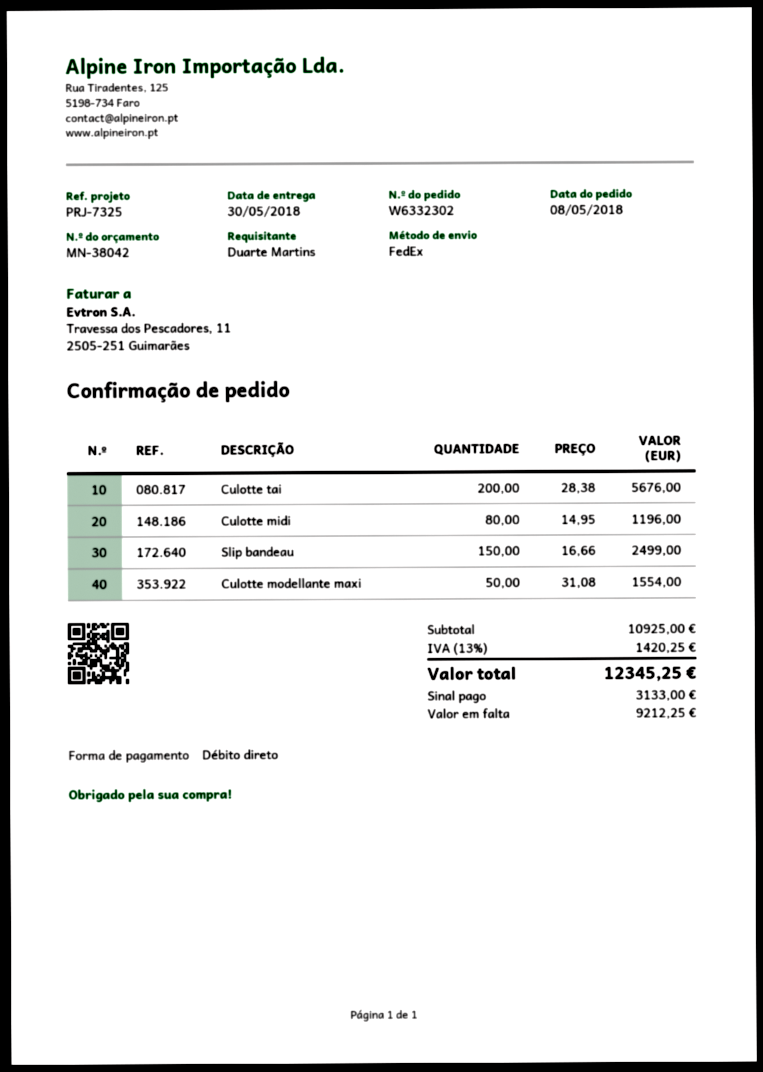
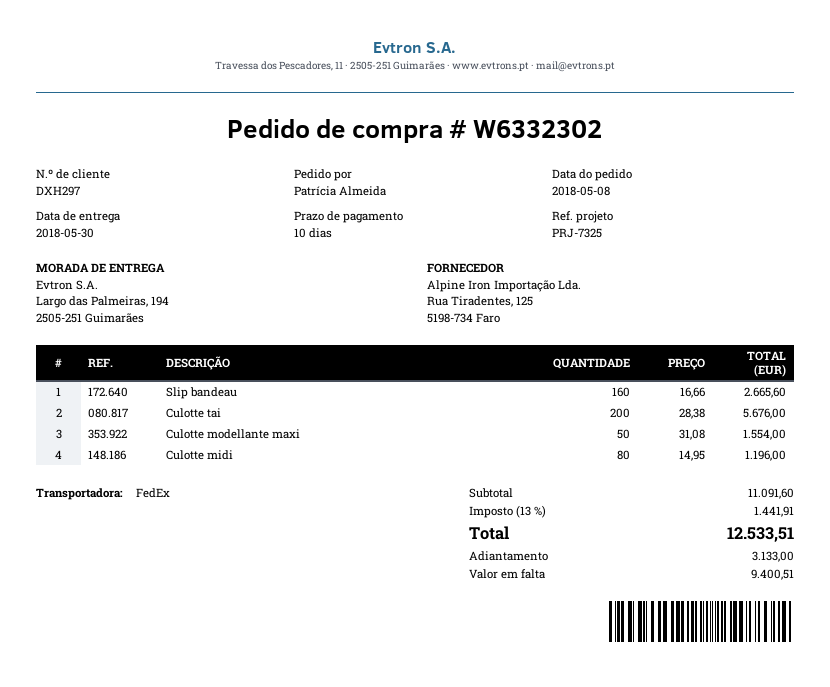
ordered by: Duarte Martins -> Patrícia Almeida
Slip bandeau: 150 x 16.66 = 2499.00 -> 160 x 16.66 = 2665.60
subtotal: 10925.00 -> 11091.60
tax: 13% = 1420.25 -> 13% = 1441.91
total: 12345.25 -> 12533.51
balance: 9212.25 -> 9400.51

